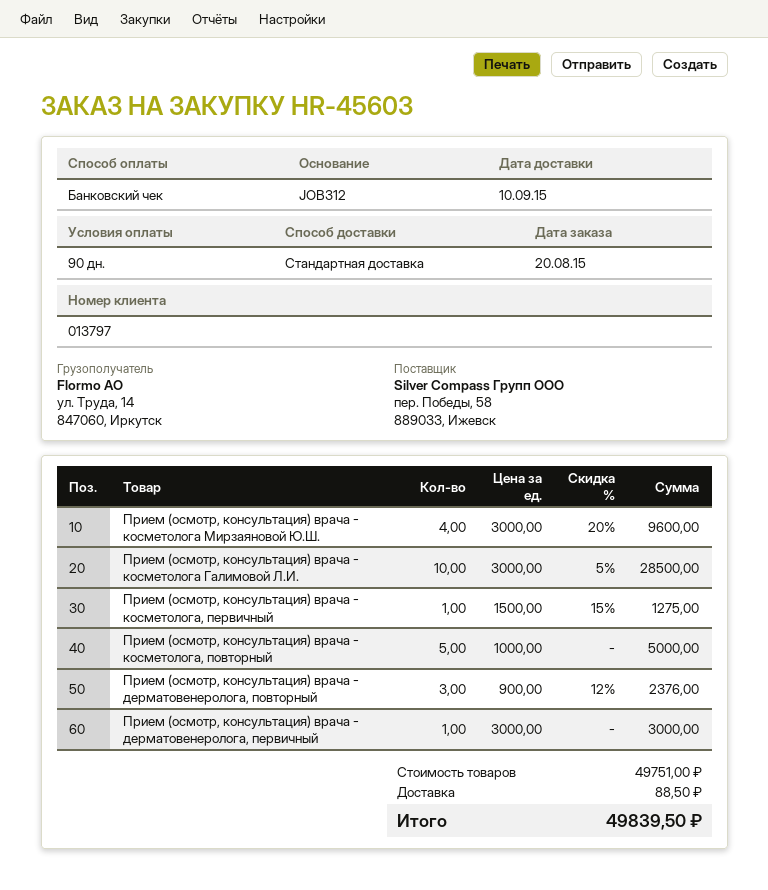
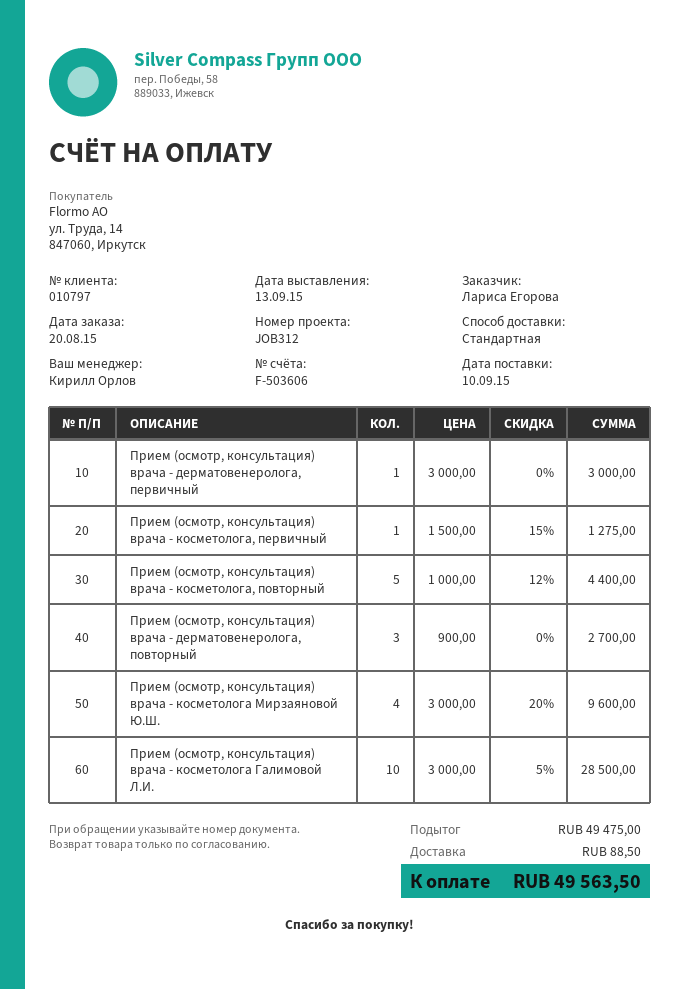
customer number: 013797 -> 010797
Прием (осмотр, консультация) врача - косметолога, повторный: 5 x 1000.00 = 5000.00 -> 5 x 1000.00 - 12% = 4400.00
Прием (осмотр, консультация) врача - дерматовенеролога, повторный: 3 x 900.00 - 12% = 2376.00 -> 3 x 900.00 = 2700.00
subtotal: 49751.00 -> 49475.00
total: 49839.50 -> 49563.50

